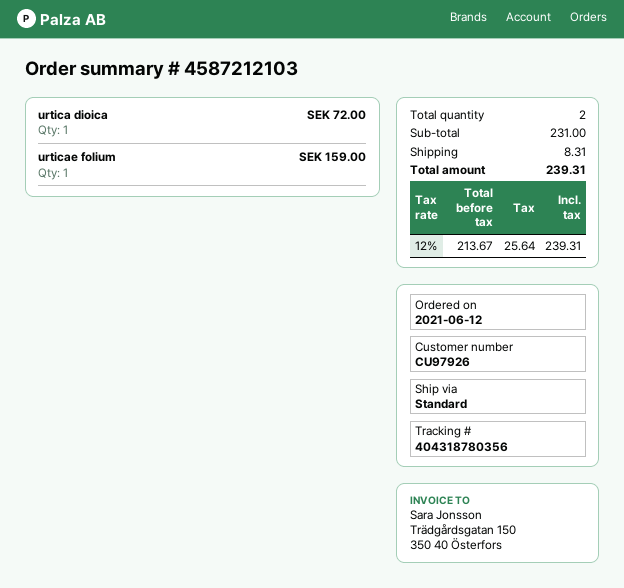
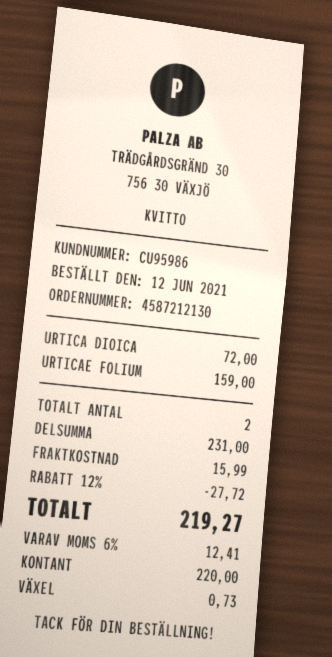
order number: 4587212103 -> 4587212130
customer number: CU97926 -> CU95986
discount: none -> 12% = 27.72
shipping: 8.31 -> 15.99
tax: 12% = 25.64 -> 6% = 12.41
total: 239.31 -> 219.27

